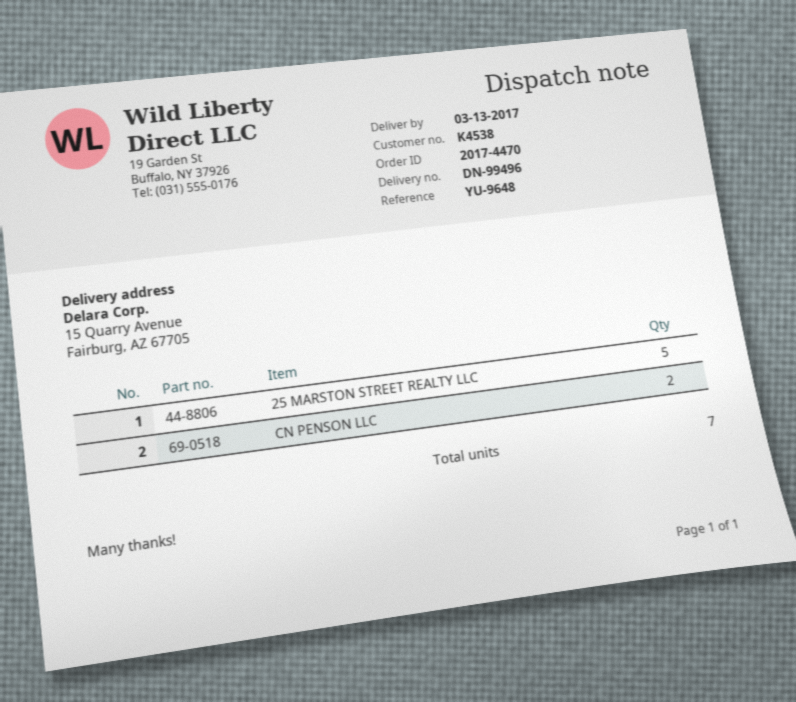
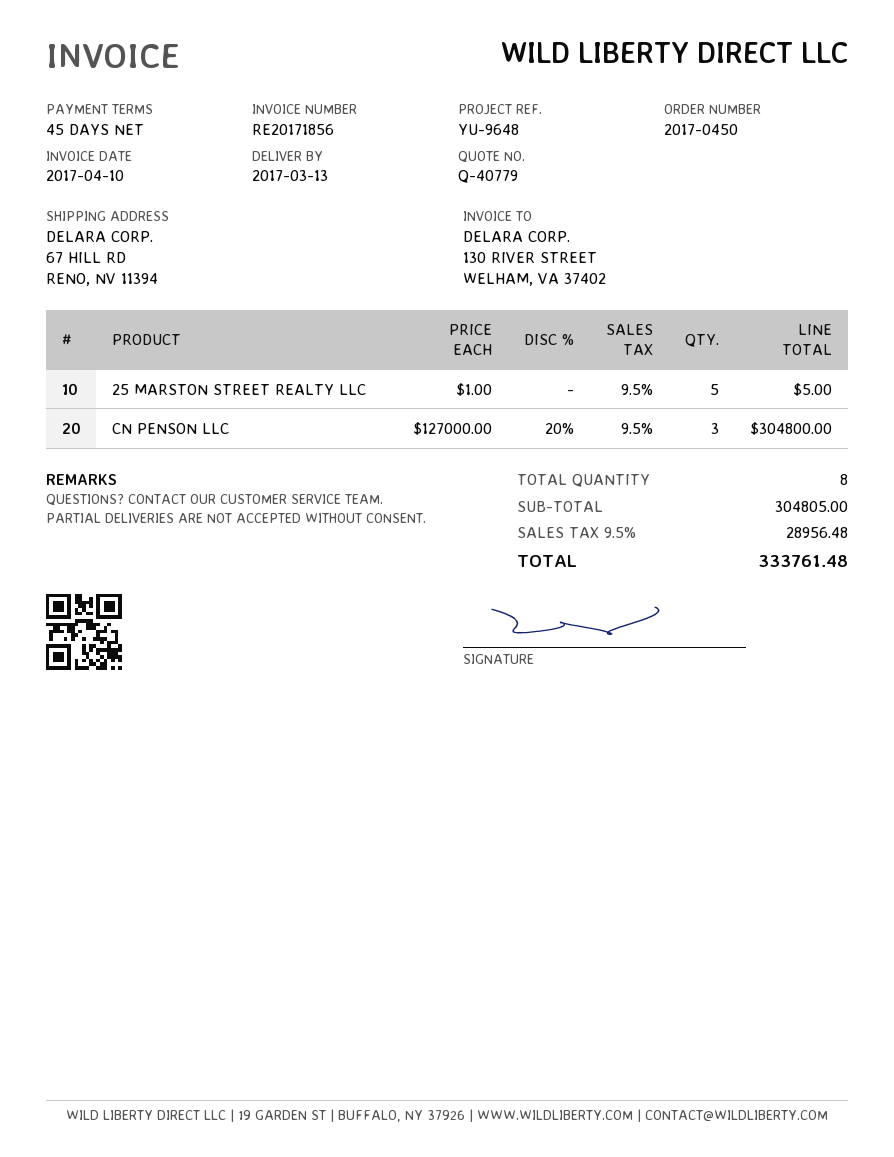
order number: 2017-4470 -> 2017-0450
ship to: 15 Quarry Avenue, Fairburg, AZ 67705 -> 67 HILL RD, RENO, NV 11394
CN PENSON LLC: 2 -> 3
total quantity: 7 -> 8

